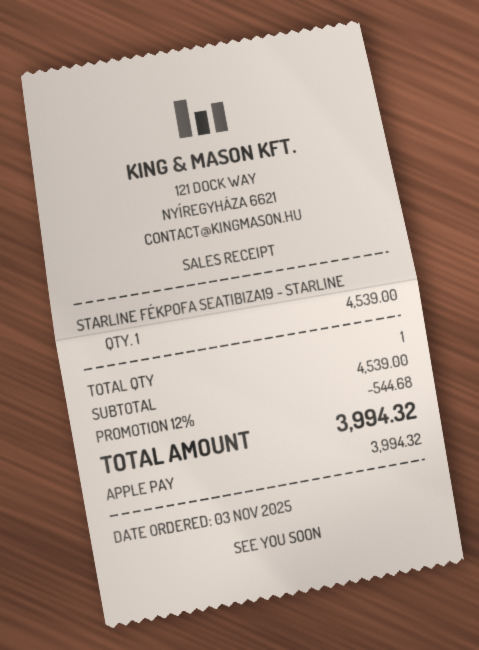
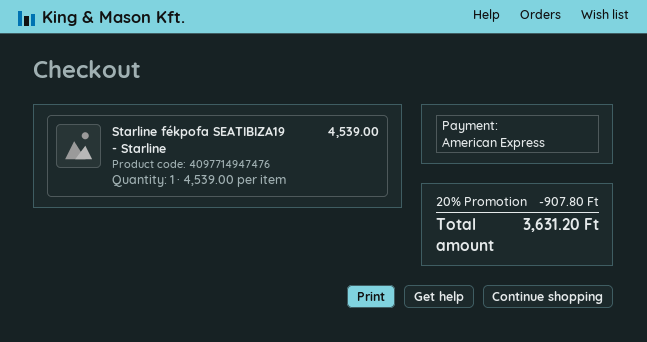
payment method: Apple Pay -> American Express
discount: 12% = 544.68 -> 20% = 907.80
total: 3994.32 -> 3631.20

